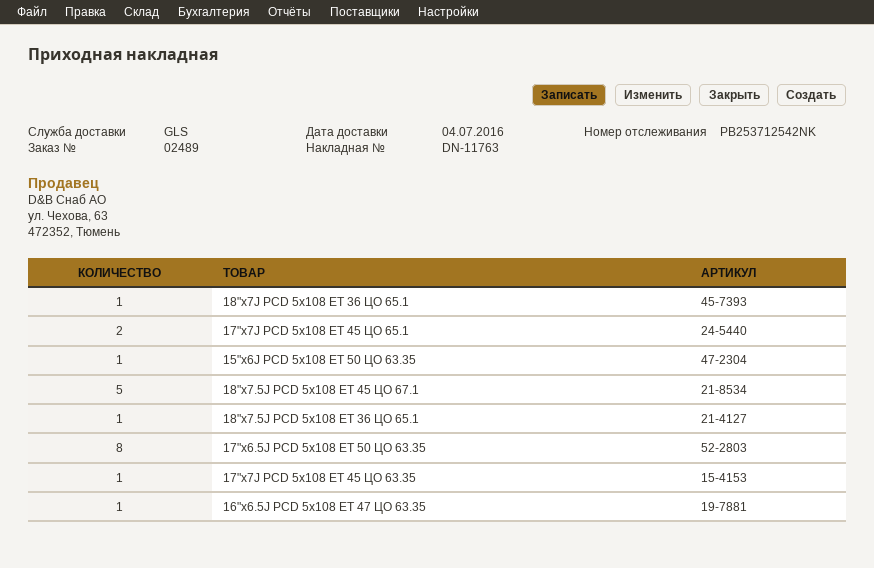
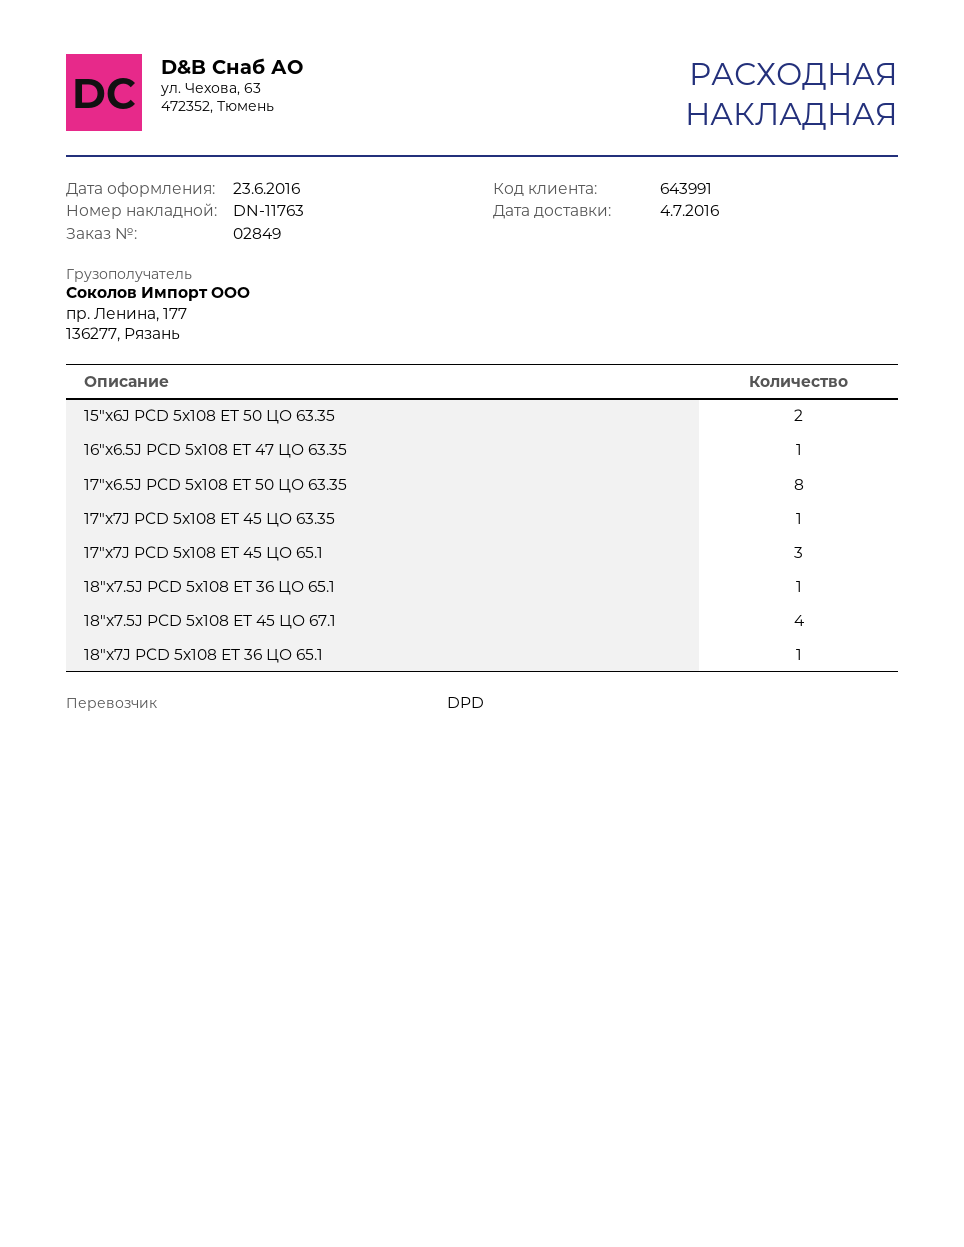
order number: 02489 -> 02849
shipping method: GLS -> DPD
17"x7J PCD 5x108 ЕТ 45 ЦО 65.1: 2 -> 3
15"x6J PCD 5x108 ЕТ 50 ЦО 63.35: 1 -> 2
18"x7.5J PCD 5x108 ЕТ 45 ЦО 67.1: 5 -> 4

